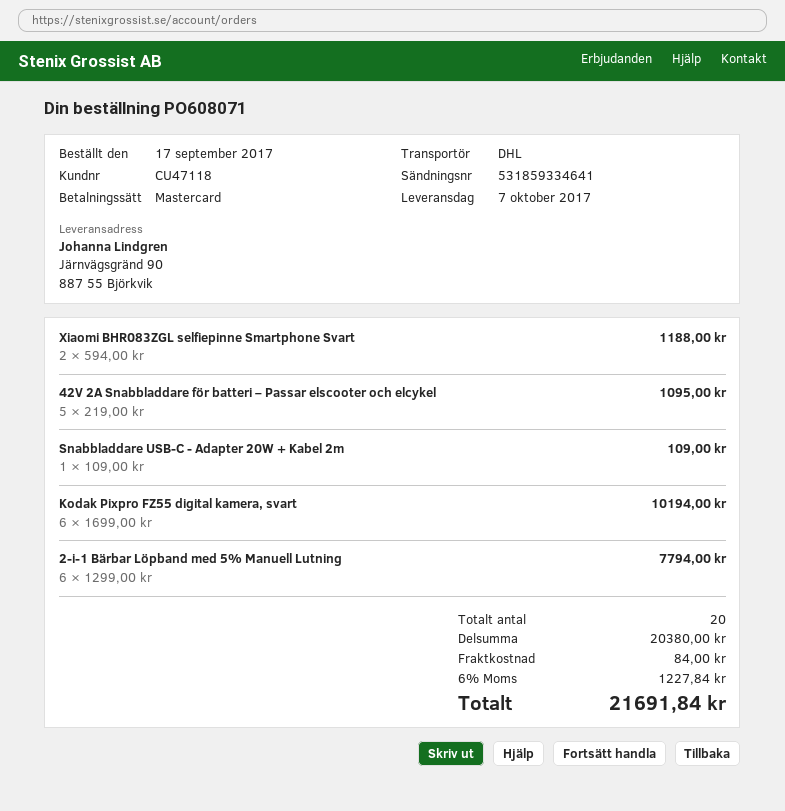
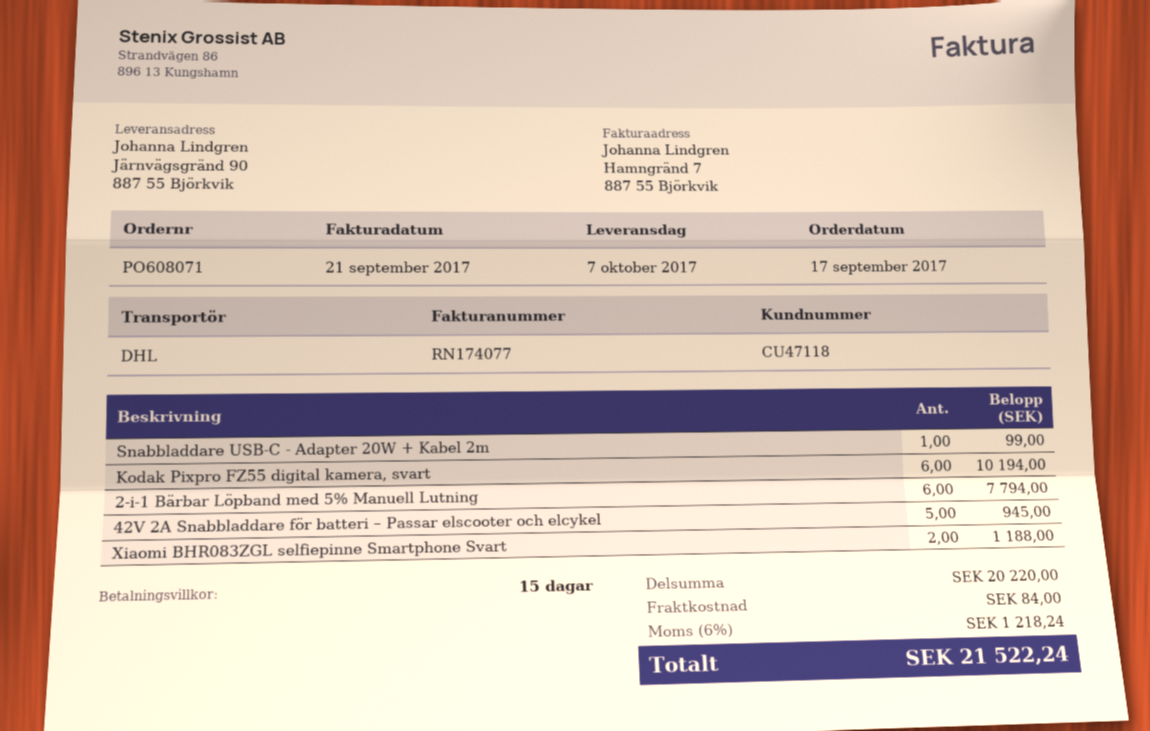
42V 2A Snabbladdare för batteri – Passar elscooter och elcykel: 5 for 1095.00 -> 5 for 945.00
Snabbladdare USB-C - Adapter 20W + Kabel 2m: 1 for 109.00 -> 1 for 99.00
subtotal: 20380.00 -> 20220.00
tax: 6% = 1227.84 -> 6% = 1218.24
total: 21691.84 -> 21522.24

